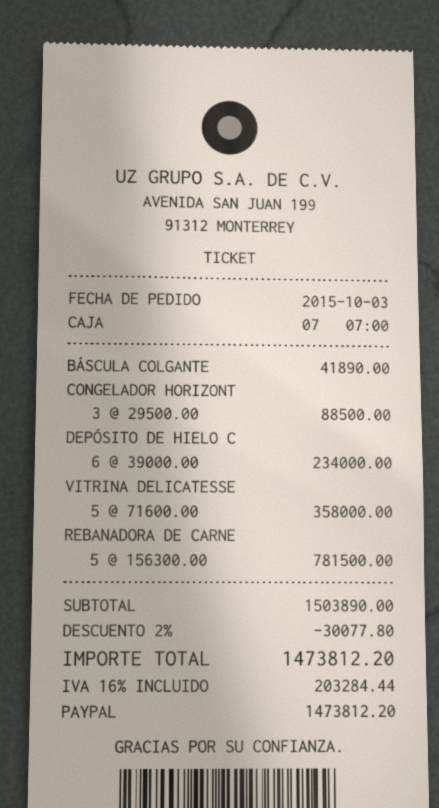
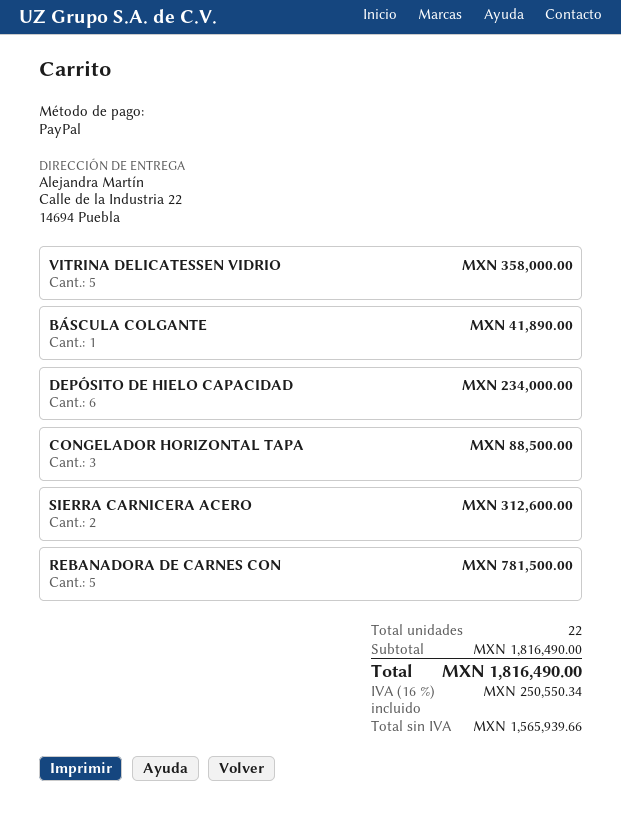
SIERRA CARNICERA ACERO: none -> 2 for 312600.00
subtotal: 1503890.00 -> 1816490.00
discount: 2% = 30077.80 -> none
tax: 16% = 203284.44 -> 16% = 250550.34
total: 1473812.20 -> 1816490.00

